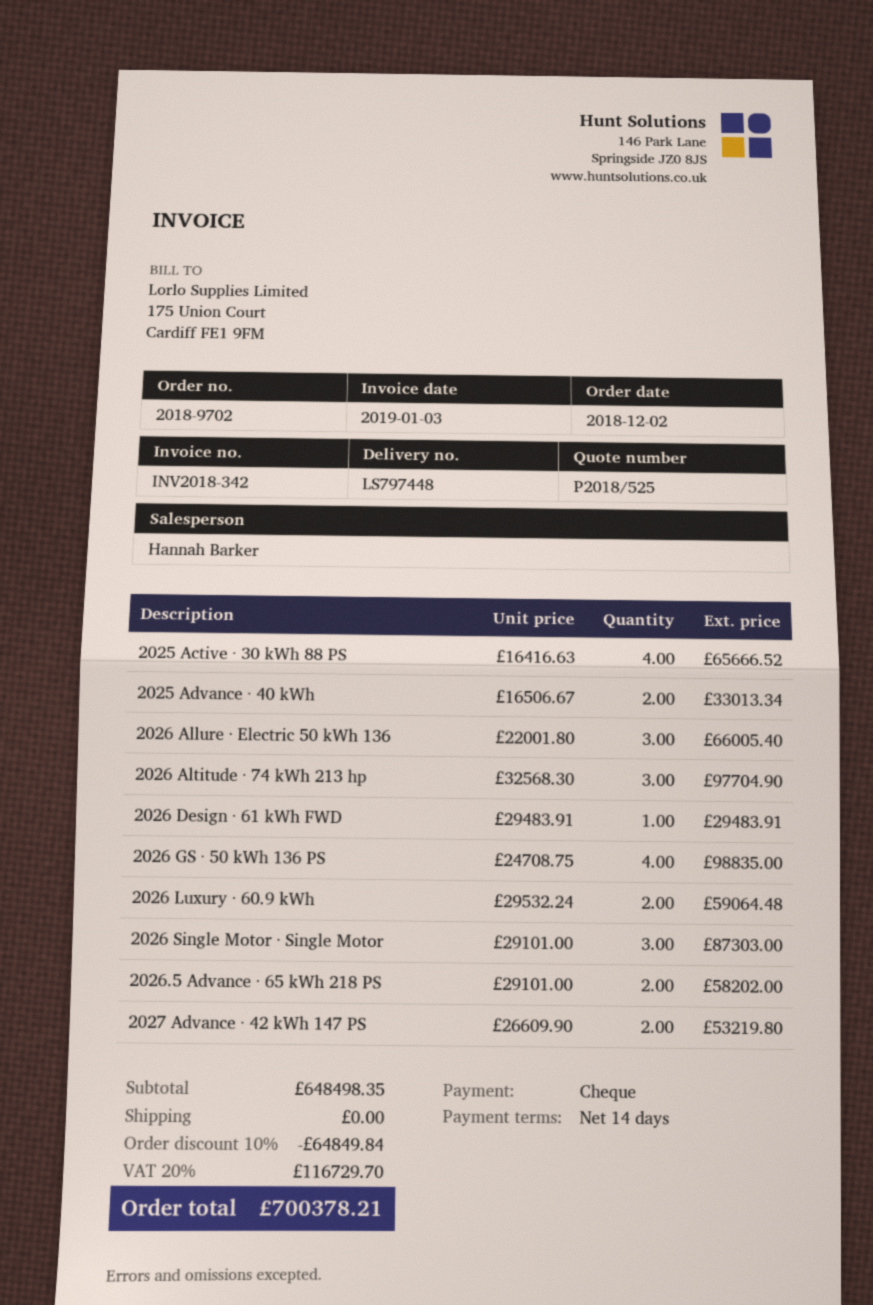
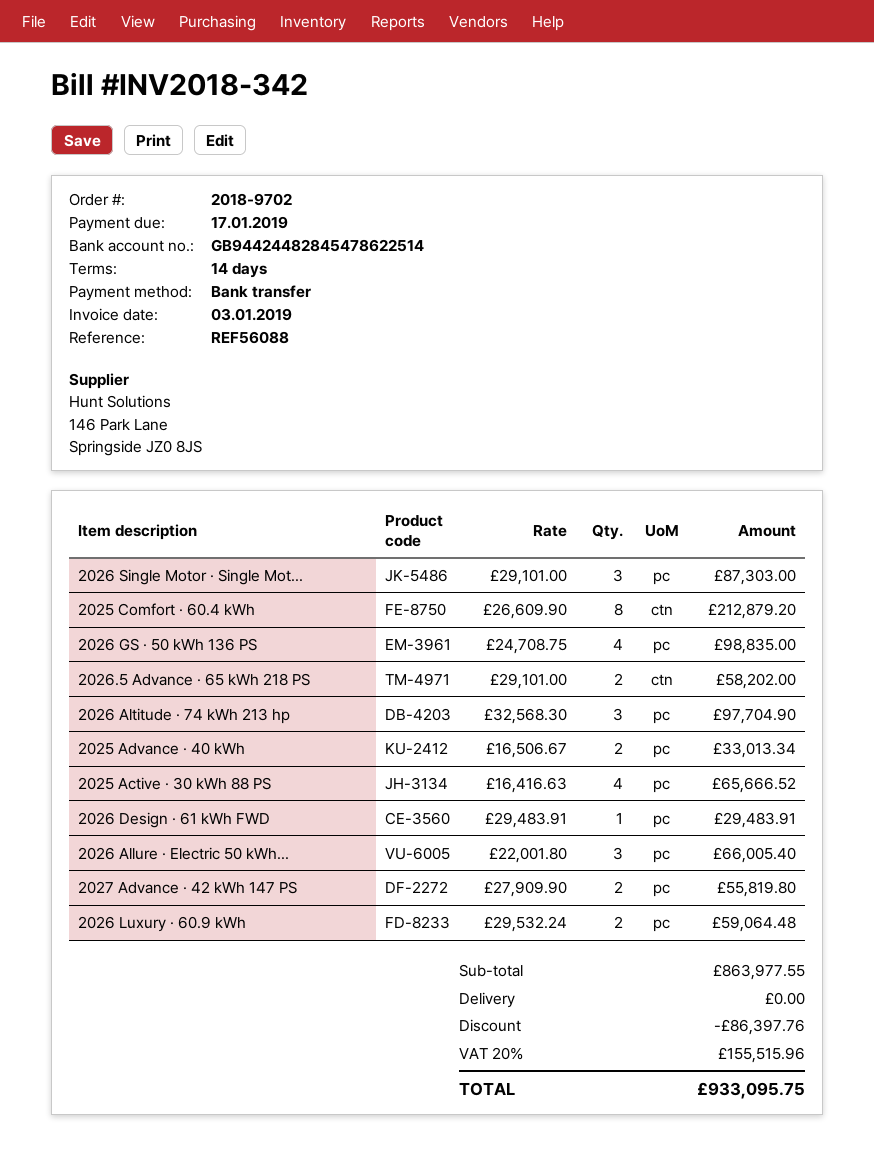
payment method: cheque -> bank transfer
2027 Advance · 42 kWh 147 PS: 2 x 26609.90 = 53219.80 -> 2 x 27909.90 = 55819.80
2025 Comfort · 60.4 kWh: none -> 8 x 26609.90 = 212879.20
subtotal: 648498.35 -> 863977.55
discount: 64849.84 -> 86397.76
tax: 20% = 116729.70 -> 20% = 155515.96
total: 700378.21 -> 933095.75

